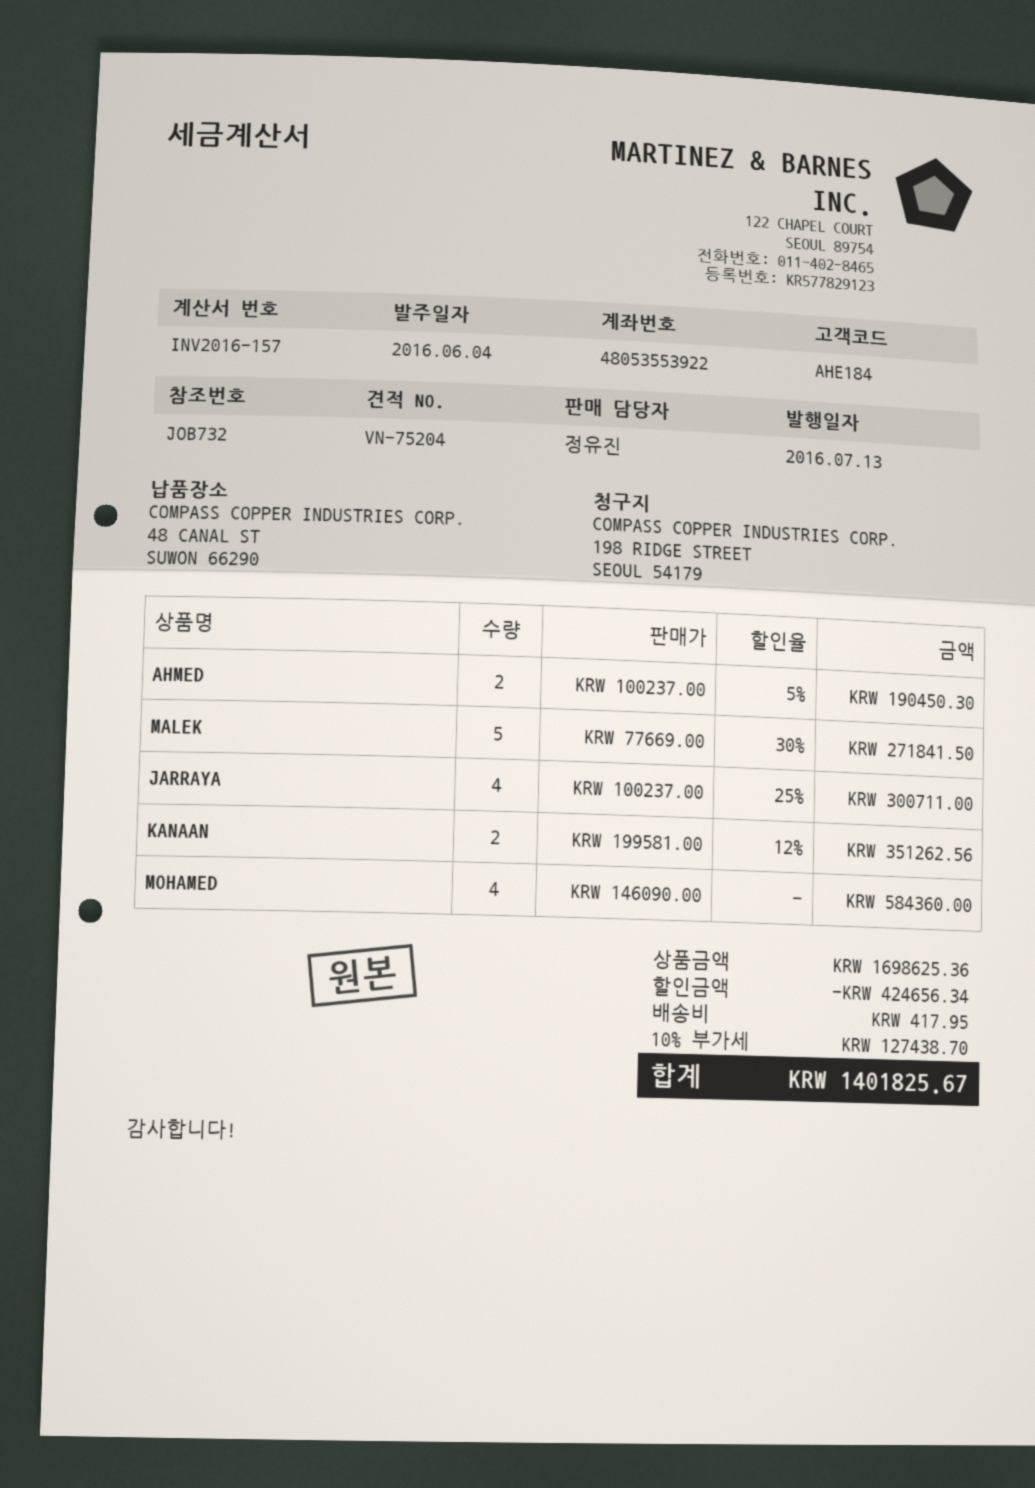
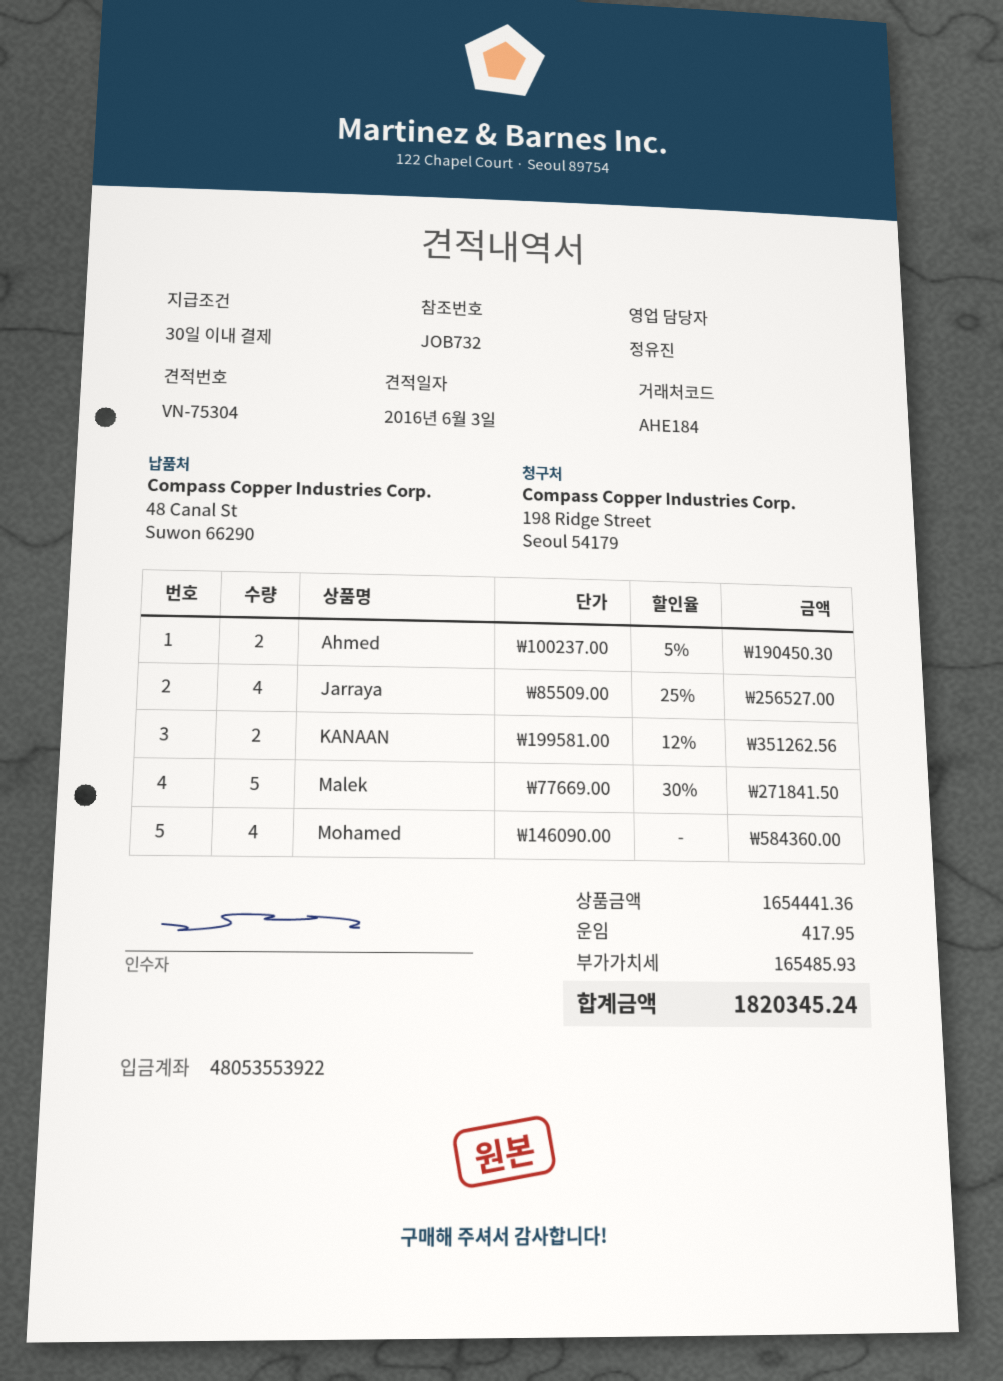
quote number: VN-75204 -> VN-75304
JARRAYA: 4 x 100237.00 - 25% = 300711.00 -> 4 x 85509.00 - 25% = 256527.00
subtotal: 1698625.36 -> 1654441.36
discount: 424656.34 -> none
tax: 127438.70 -> 165485.93
total: 1401825.67 -> 1820345.24

